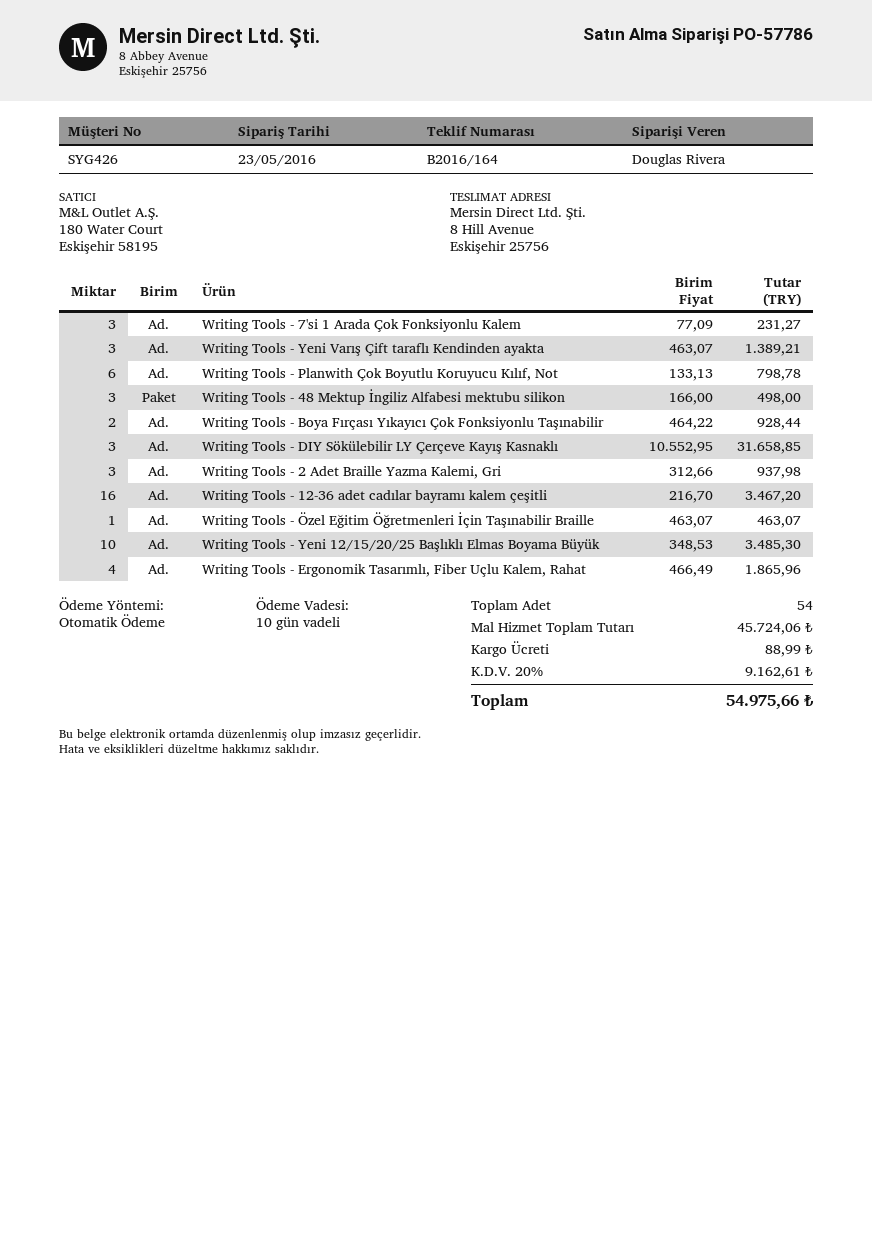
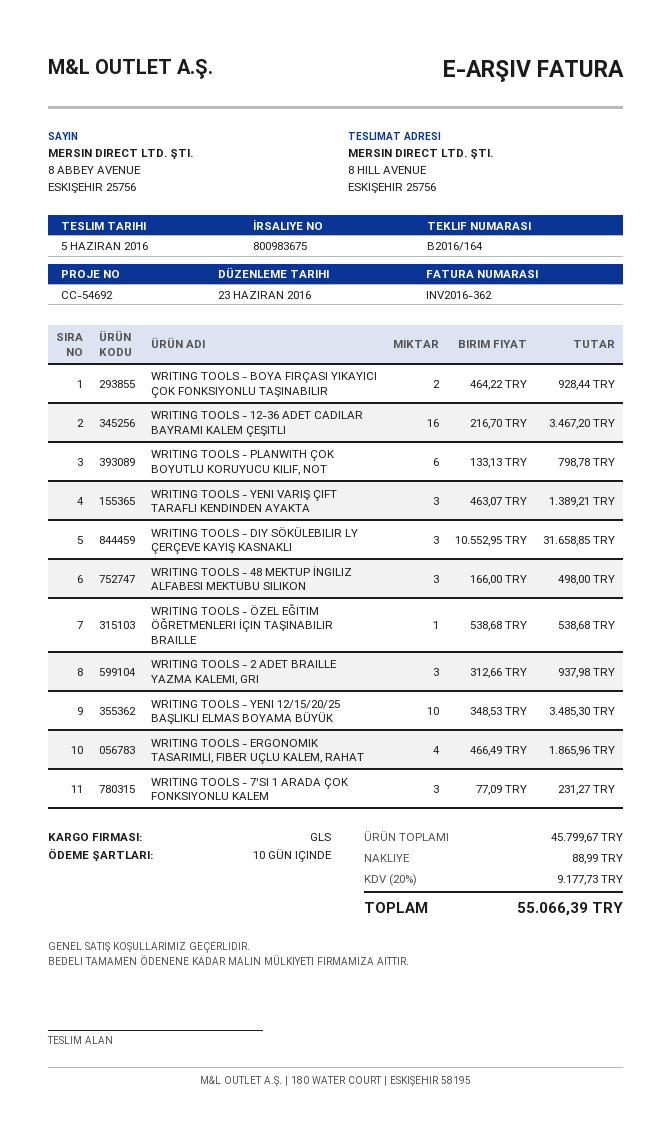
Writing Tools - Özel Eğitim Öğretmenleri İçin Taşınabilir Braille: 1 x 463.07 = 463.07 -> 1 x 538.68 = 538.68
subtotal: 45724.06 -> 45799.67
tax: 20% = 9162.61 -> 20% = 9177.73
total: 54975.66 -> 55066.39

